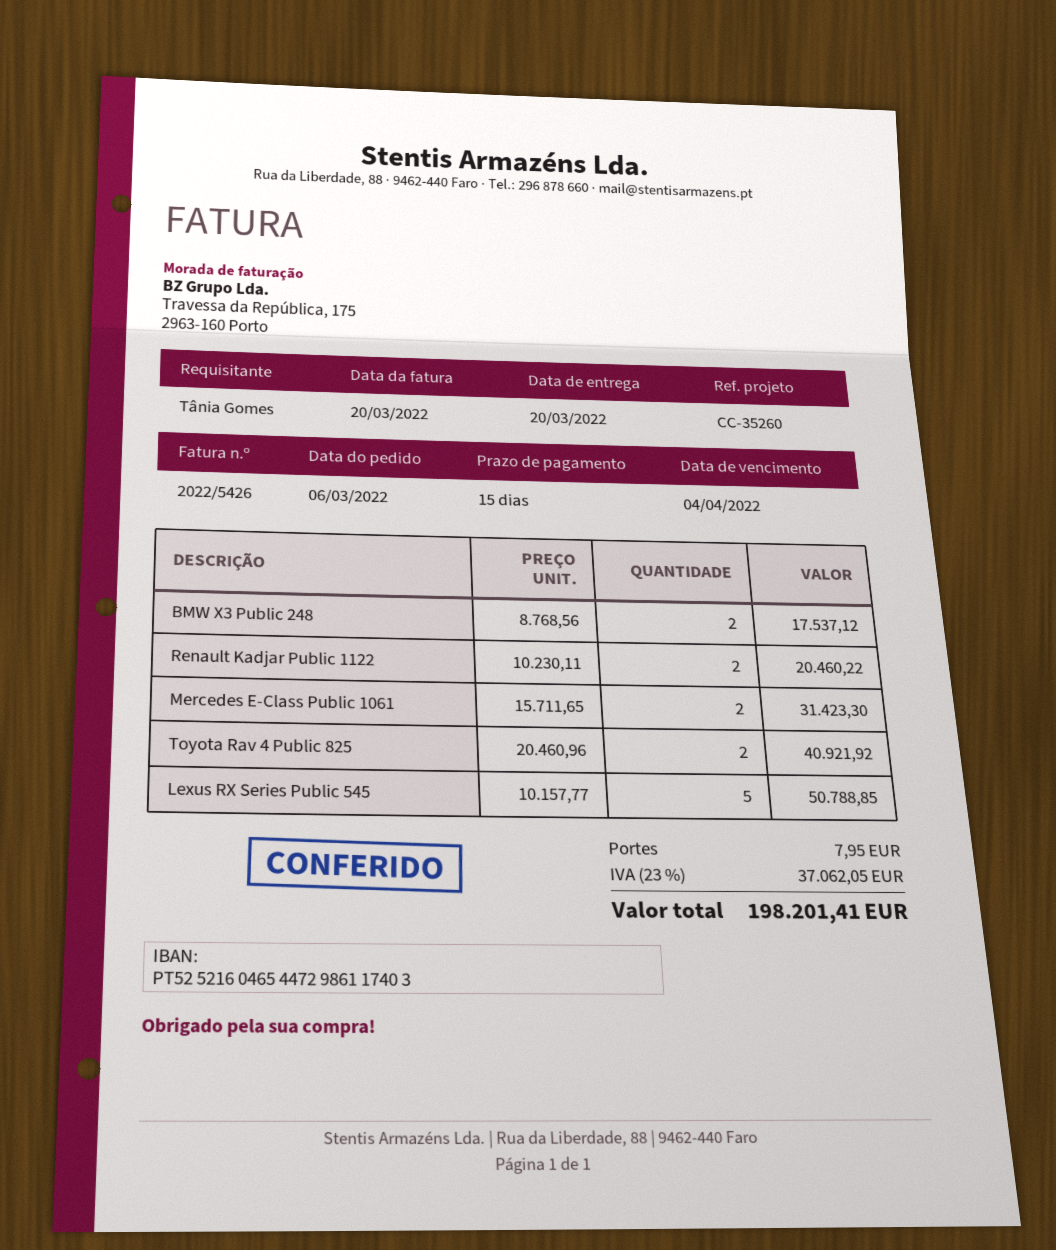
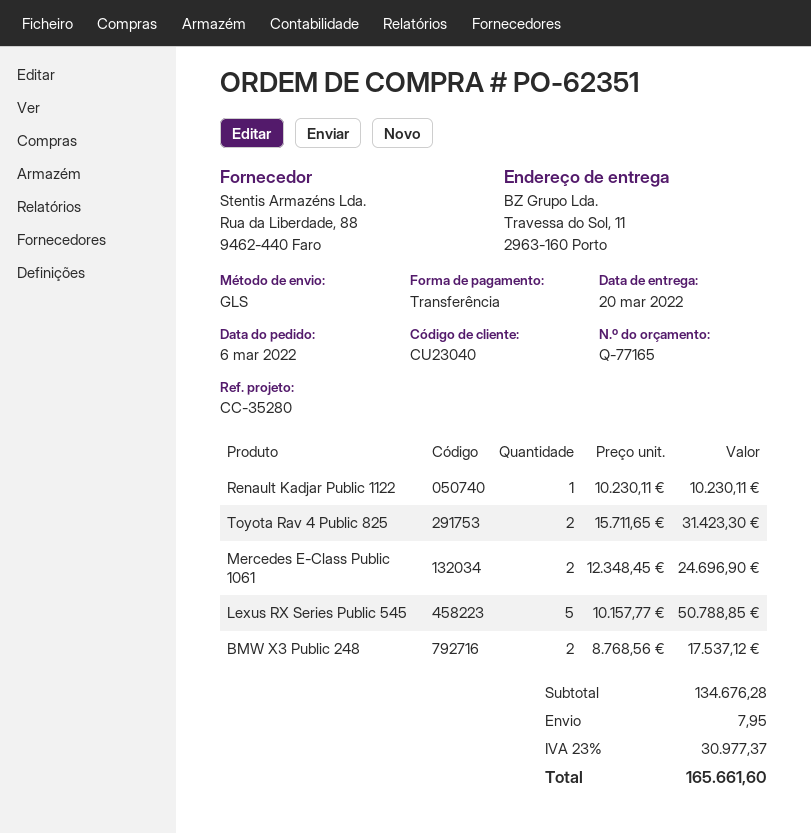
reference: CC-35260 -> CC-35280
Renault Kadjar Public 1122: 2 x 10230.11 = 20460.22 -> 1 x 10230.11 = 10230.11
Mercedes E-Class Public 1061: 2 x 15711.65 = 31423.30 -> 2 x 12348.45 = 24696.90
Toyota Rav 4 Public 825: 2 x 20460.96 = 40921.92 -> 2 x 15711.65 = 31423.30
tax: 23% = 37062.05 -> 23% = 30977.37
total: 198201.41 -> 165661.60

